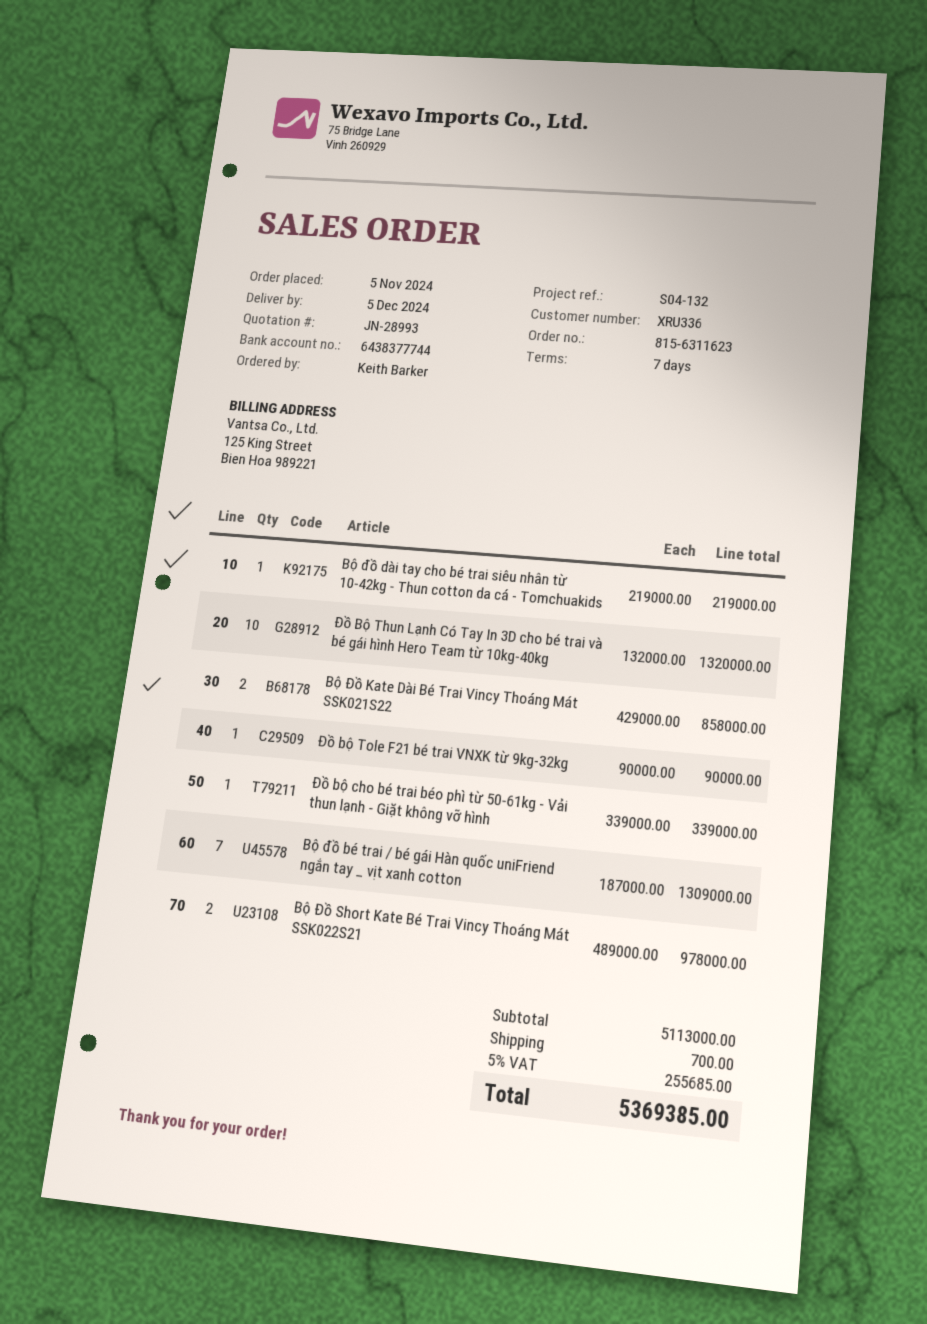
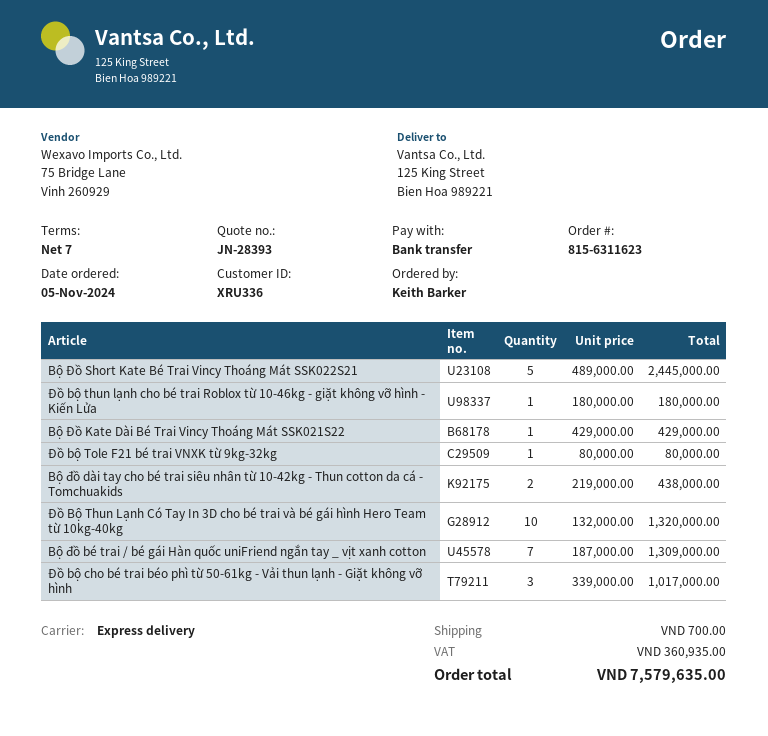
quote number: JN-28993 -> JN-28393
Bộ đồ dài tay cho bé trai siêu nhân từ 10-42kg - Thun cotton da cá - Tomchuakids: 1 x 219000.00 = 219000.00 -> 2 x 219000.00 = 438000.00
Bộ Đồ Kate Dài Bé Trai Vincy Thoáng Mát SSK021S22: 2 x 429000.00 = 858000.00 -> 1 x 429000.00 = 429000.00
Đồ bộ Tole F21 bé trai VNXK từ 9kg-32kg: 1 x 90000.00 = 90000.00 -> 1 x 80000.00 = 80000.00
Đồ bộ cho bé trai béo phì từ 50-61kg - Vải thun lạnh - Giặt không vỡ hình: 1 x 339000.00 = 339000.00 -> 3 x 339000.00 = 1017000.00
Bộ Đồ Short Kate Bé Trai Vincy Thoáng Mát SSK022S21: 2 x 489000.00 = 978000.00 -> 5 x 489000.00 = 2445000.00
Đồ bộ thun lạnh cho bé trai Roblox từ 10-46kg - giặt không vỡ hình - Kiến Lửa: none -> 1 x 180000.00 = 180000.00
tax: 255685.00 -> 360935.00
total: 5369385.00 -> 7579635.00

